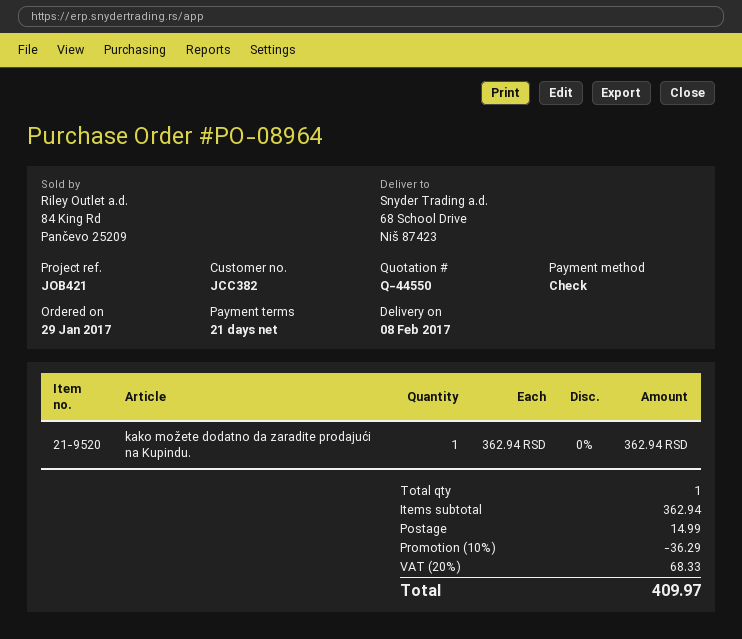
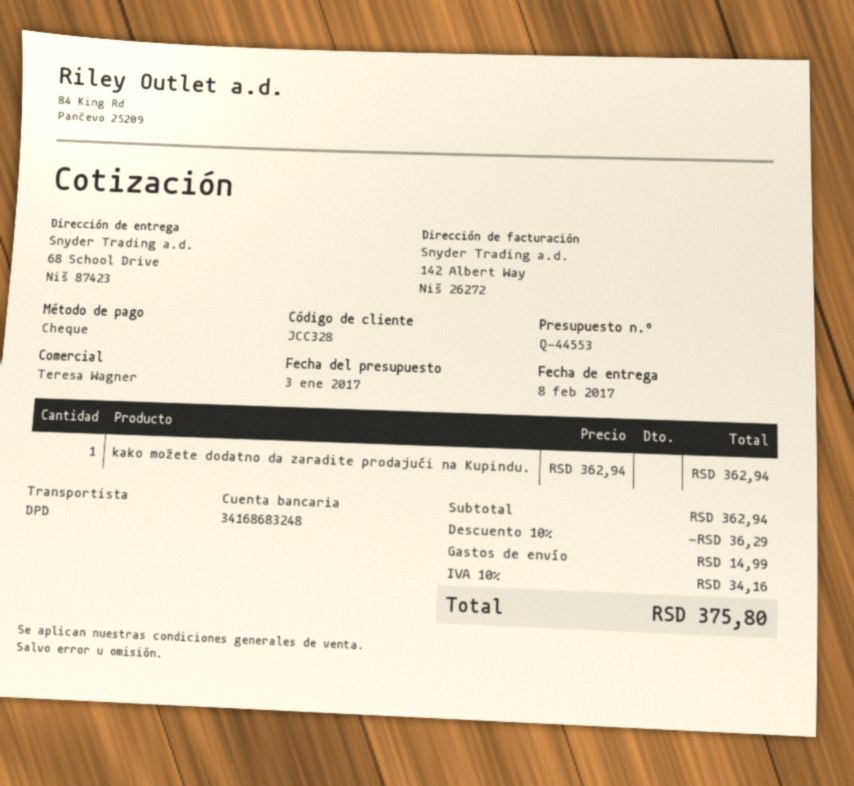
quote number: Q-44550 -> Q-44553
customer number: JCC382 -> JCC328
tax: 20% = 68.33 -> 10% = 34.16
total: 409.97 -> 375.80

